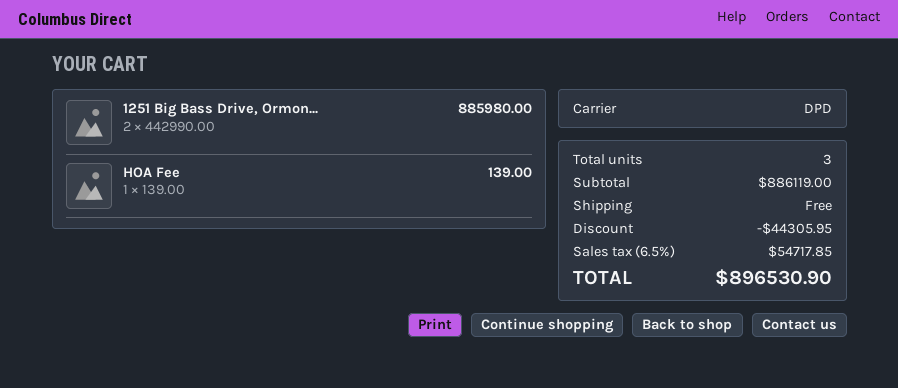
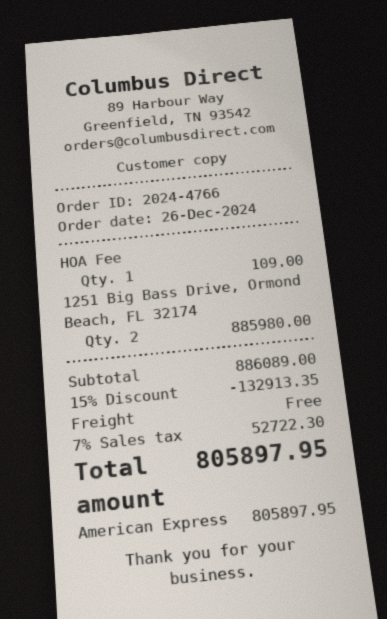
HOA Fee: 1 for 139.00 -> 1 for 109.00
subtotal: 886119.00 -> 886089.00
discount: 44305.95 -> 132913.35
tax: 6.5% = 54717.85 -> 7% = 52722.30
total: 896530.90 -> 805897.95

